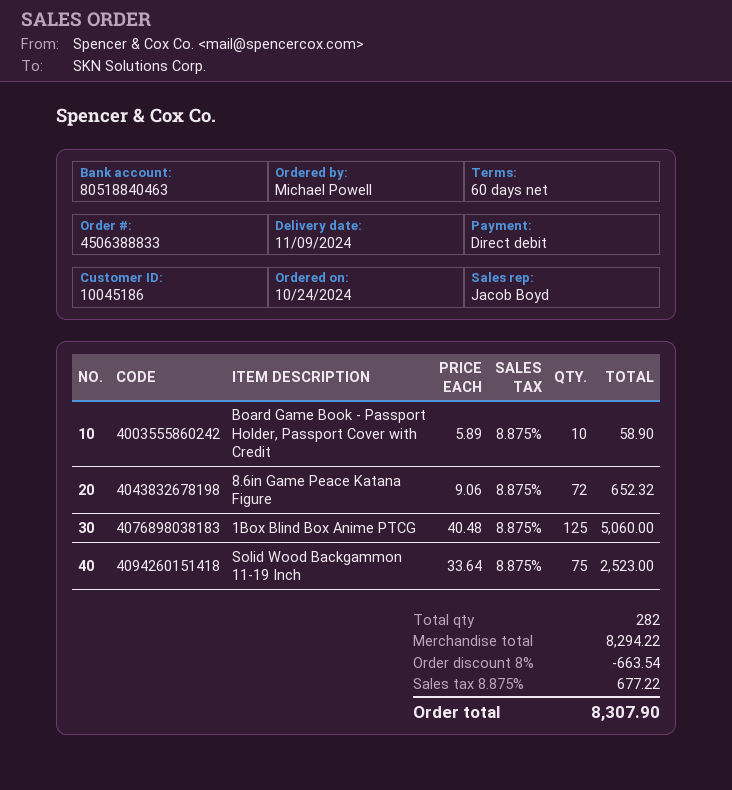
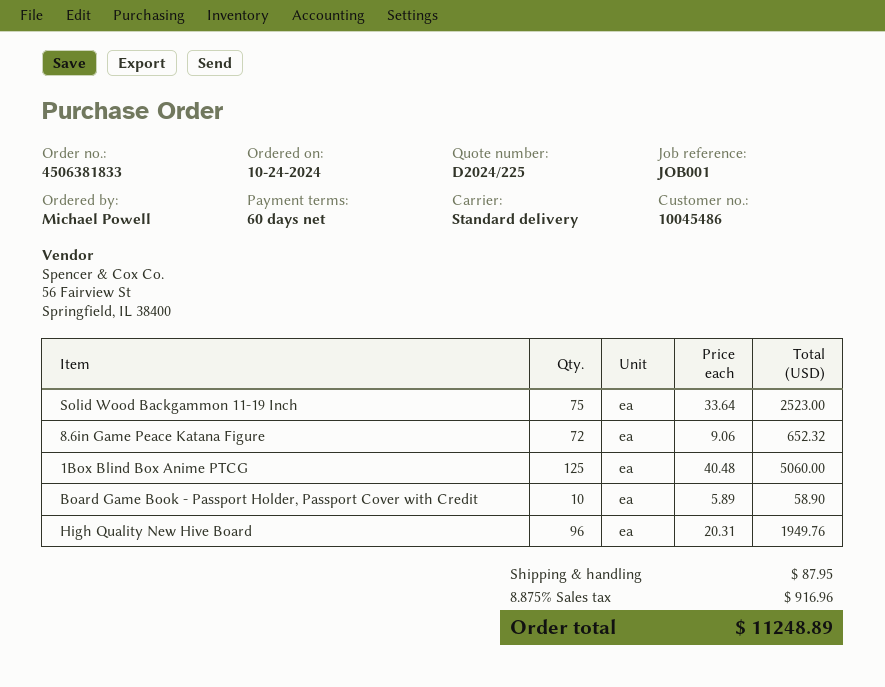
order number: 4506388833 -> 4506381833
customer number: 10045186 -> 10045486
High Quality New Hive Board: none -> 96 x 20.31 = 1949.76
discount: 8% = 663.54 -> none
shipping: none -> 87.95
tax: 8.875% = 677.22 -> 8.875% = 916.96
total: 8307.90 -> 11248.89

